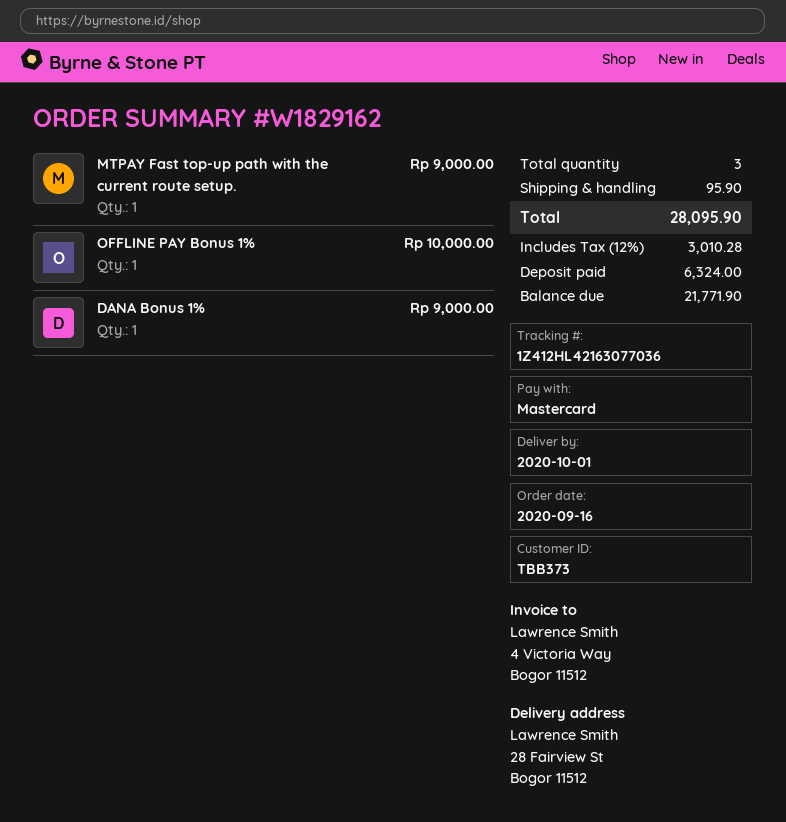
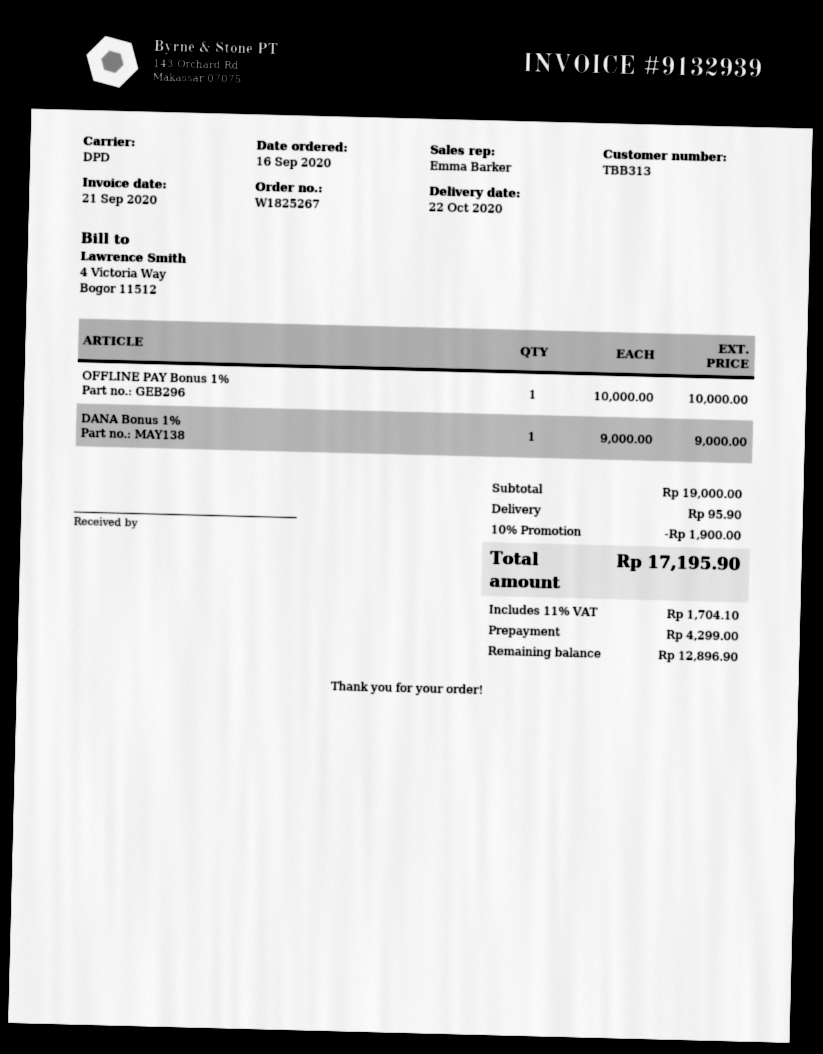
order number: W1829162 -> W1825267
delivery date: 2020-10-01 -> 2020-10-22
customer number: TBB373 -> TBB313
MTPAY Fast top-up path with the current route setup.: 1 for 9000.00 -> none
discount: none -> 10% = 1900.00
tax: 12% = 3010.28 -> 11% = 1704.10
total: 28095.90 -> 17195.90
deposit: 6324.00 -> 4299.00
balance: 21771.90 -> 12896.90

